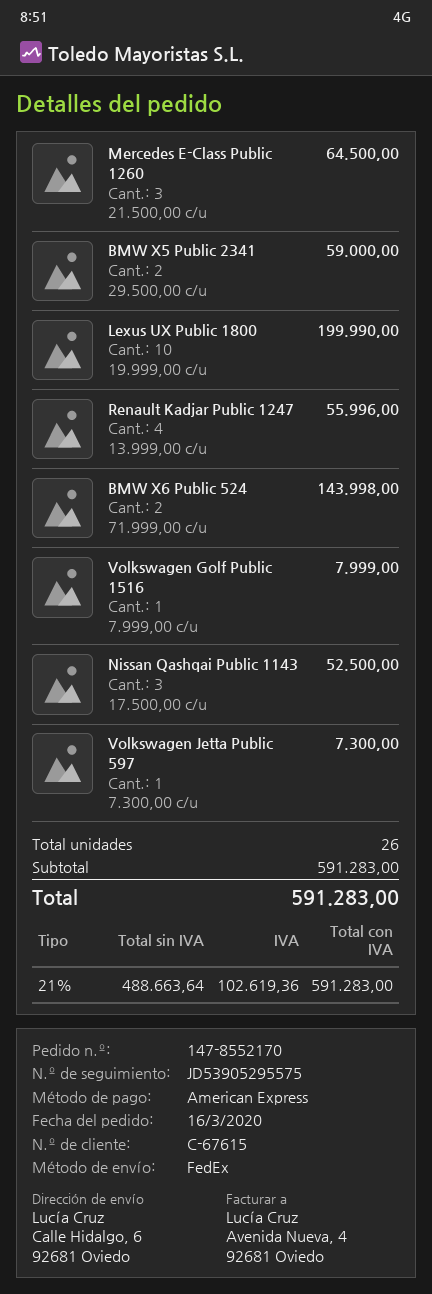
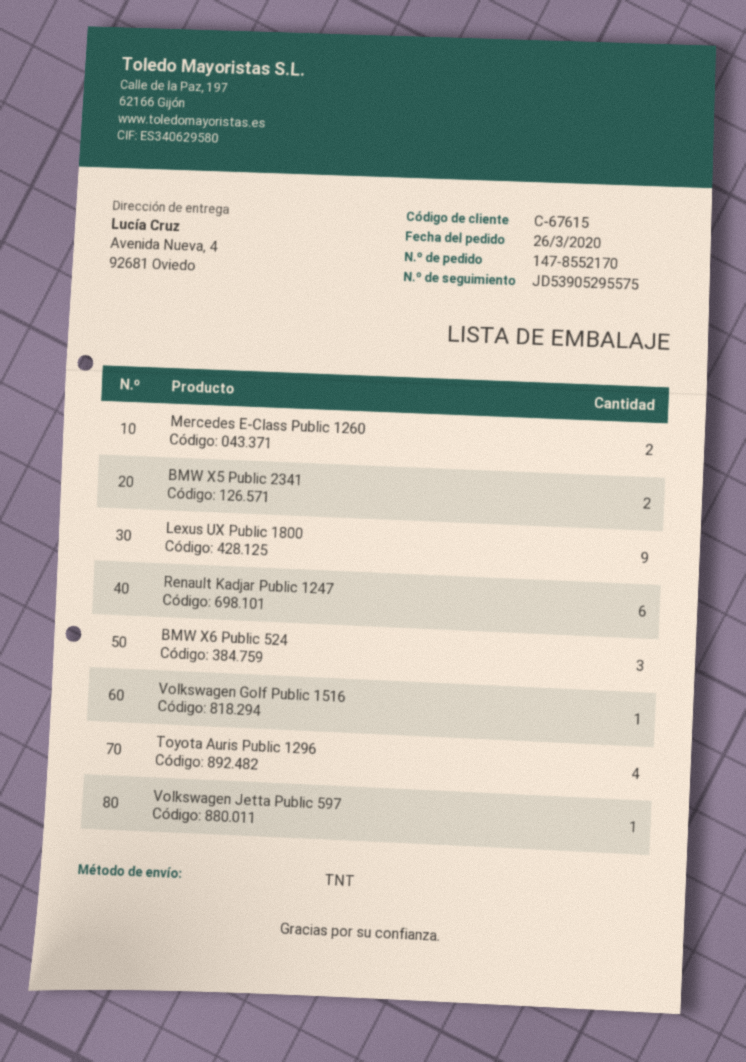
order date: 2020-03-16 -> 2020-03-26
shipping method: FedEx -> TNT
ship to: Calle Hidalgo, 6, 92681 Oviedo -> Avenida Nueva, 4, 92681 Oviedo
Mercedes E-Class Public 1260: 3 -> 2
Lexus UX Public 1800: 10 -> 9
Renault Kadjar Public 1247: 4 -> 6
BMW X6 Public 524: 2 -> 3
Nissan Qashqai Public 1143: 3 -> none
Toyota Auris Public 1296: none -> 4

